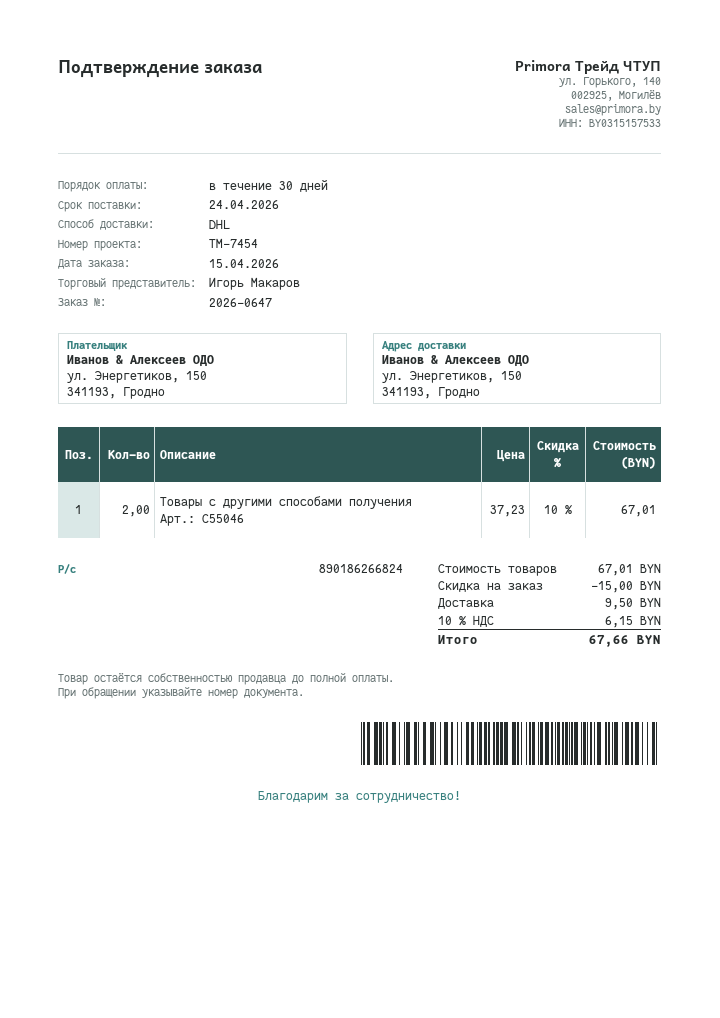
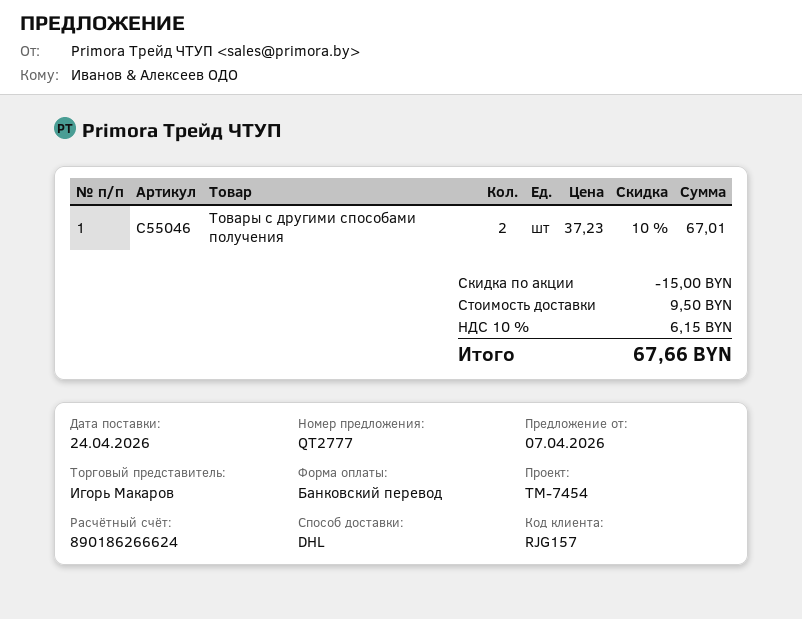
bank account: 890186266824 -> 890186266624

